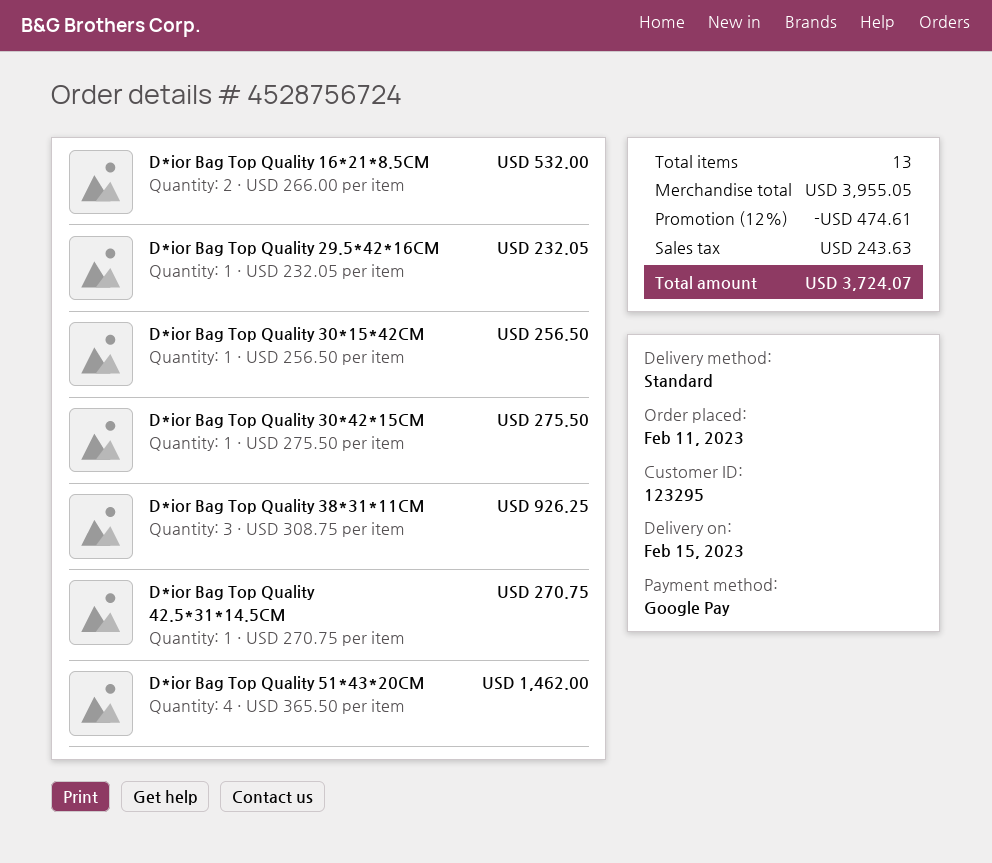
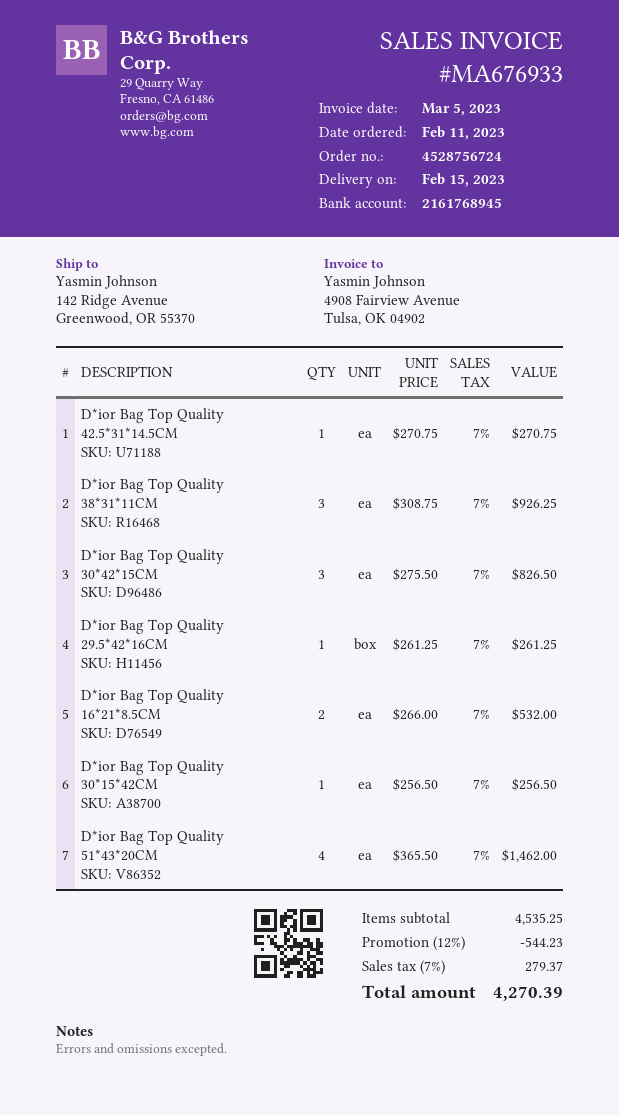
D*ior Bag Top Quality 29.5*42*16CM: 1 x 232.05 = 232.05 -> 1 x 261.25 = 261.25
D*ior Bag Top Quality 30*42*15CM: 1 x 275.50 = 275.50 -> 3 x 275.50 = 826.50
subtotal: 3955.05 -> 4535.25
discount: 12% = 474.61 -> 12% = 544.23
tax: 243.63 -> 279.37
total: 3724.07 -> 4270.39

